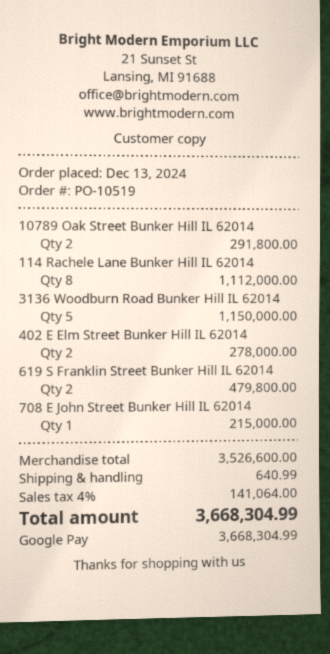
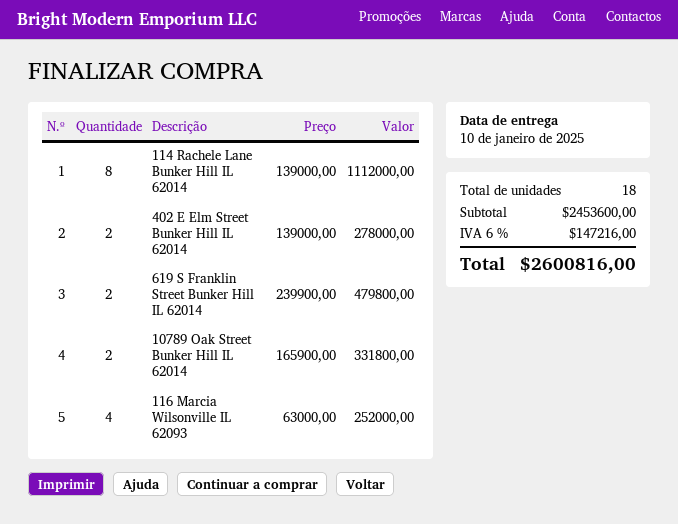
10789 Oak Street Bunker Hill IL 62014: 2 for 291800.00 -> 2 for 331800.00
3136 Woodburn Road Bunker Hill IL 62014: 5 for 1150000.00 -> none
708 E John Street Bunker Hill IL 62014: 1 for 215000.00 -> none
116 Marcia Wilsonville IL 62093: none -> 4 for 252000.00
subtotal: 3526600.00 -> 2453600.00
shipping: 640.99 -> none
tax: 4% = 141064.00 -> 6% = 147216.00
total: 3668304.99 -> 2600816.00

